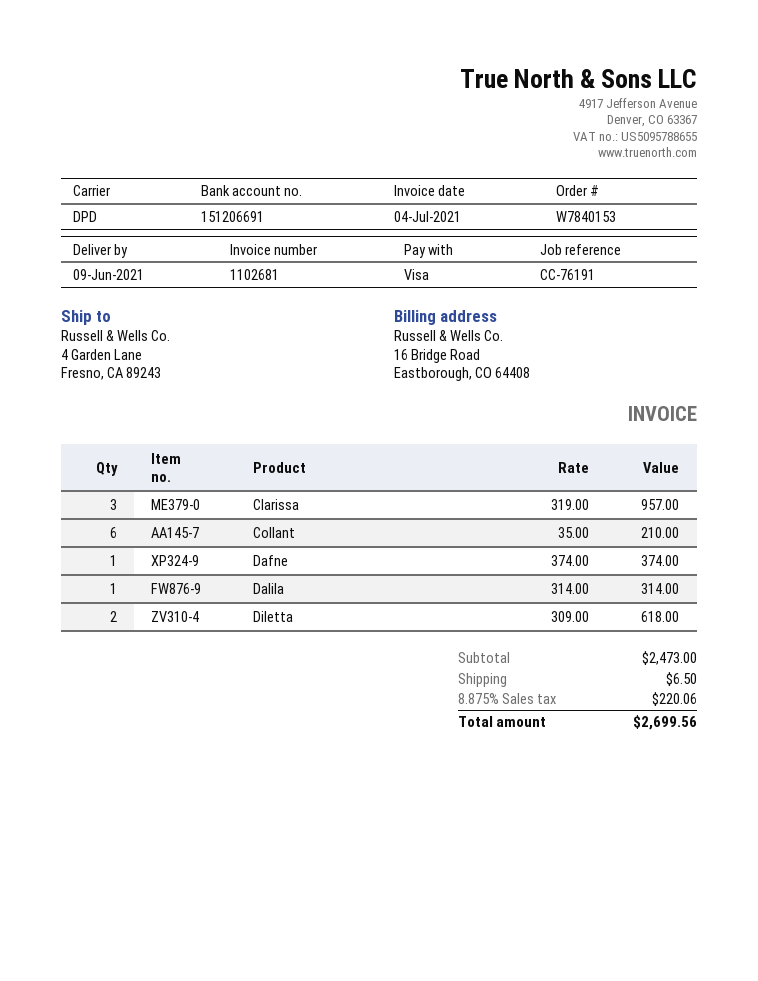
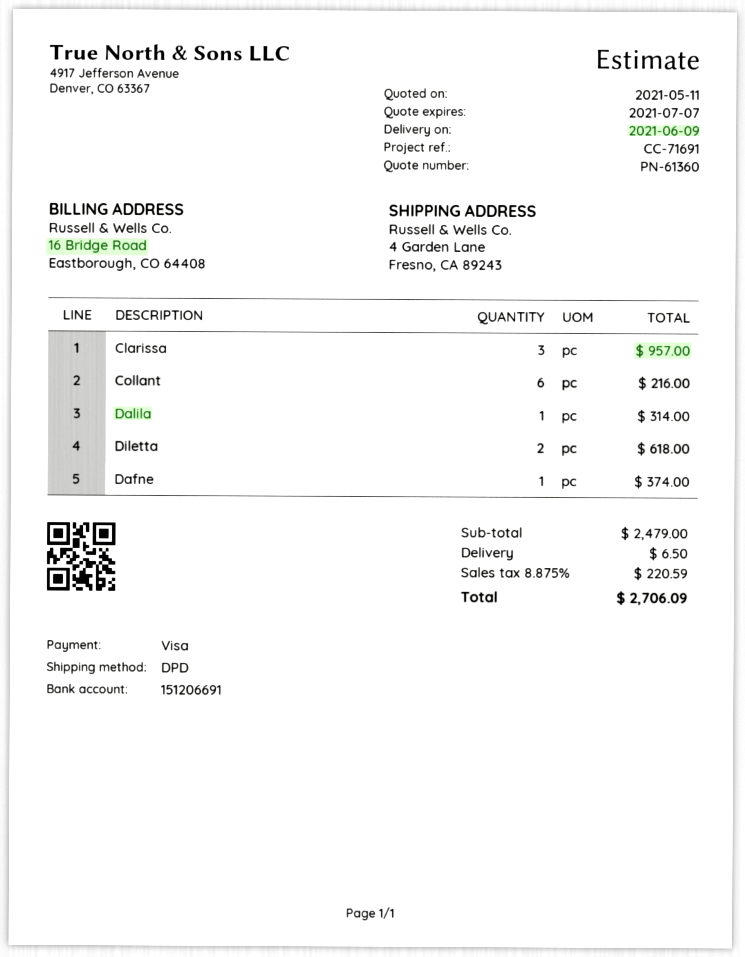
reference: CC-76191 -> CC-71691
Collant: 6 for 210.00 -> 6 for 216.00
subtotal: 2473.00 -> 2479.00
tax: 8.875% = 220.06 -> 8.875% = 220.59
total: 2699.56 -> 2706.09

